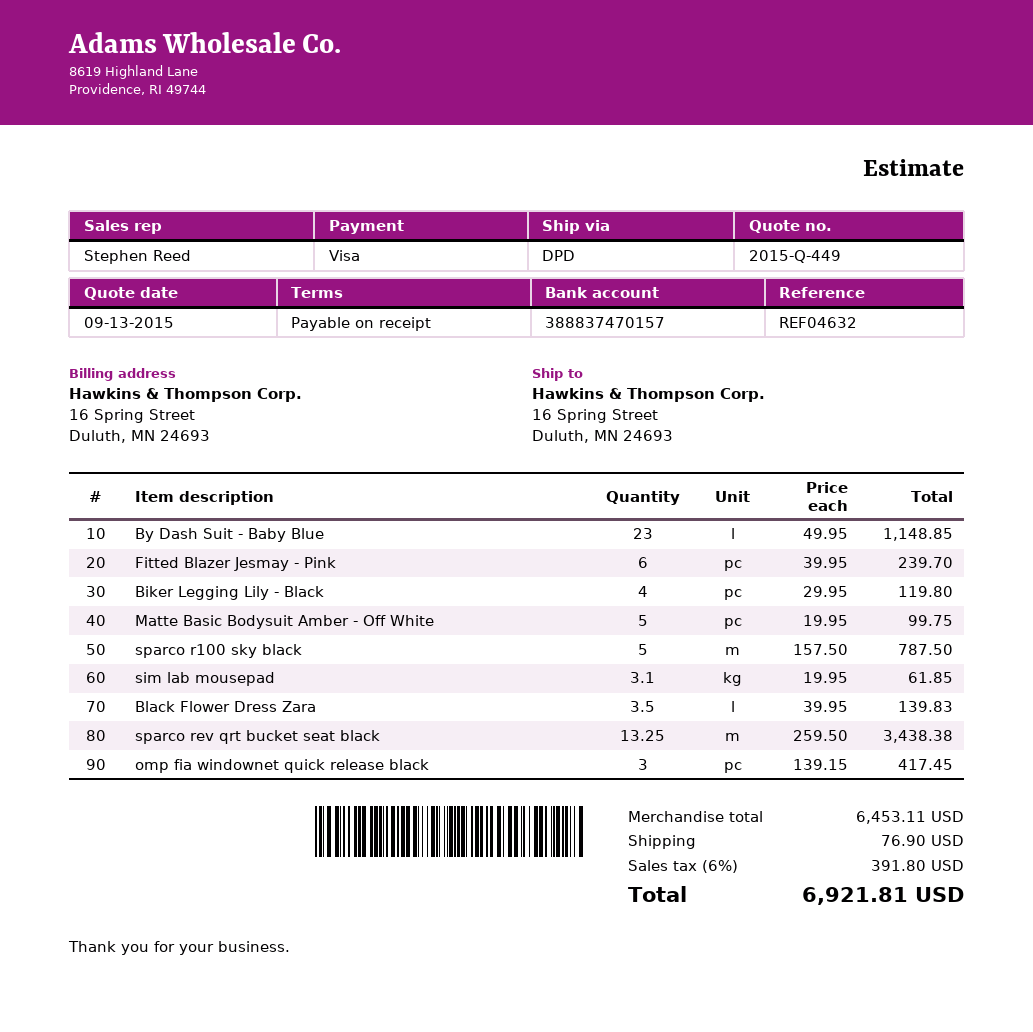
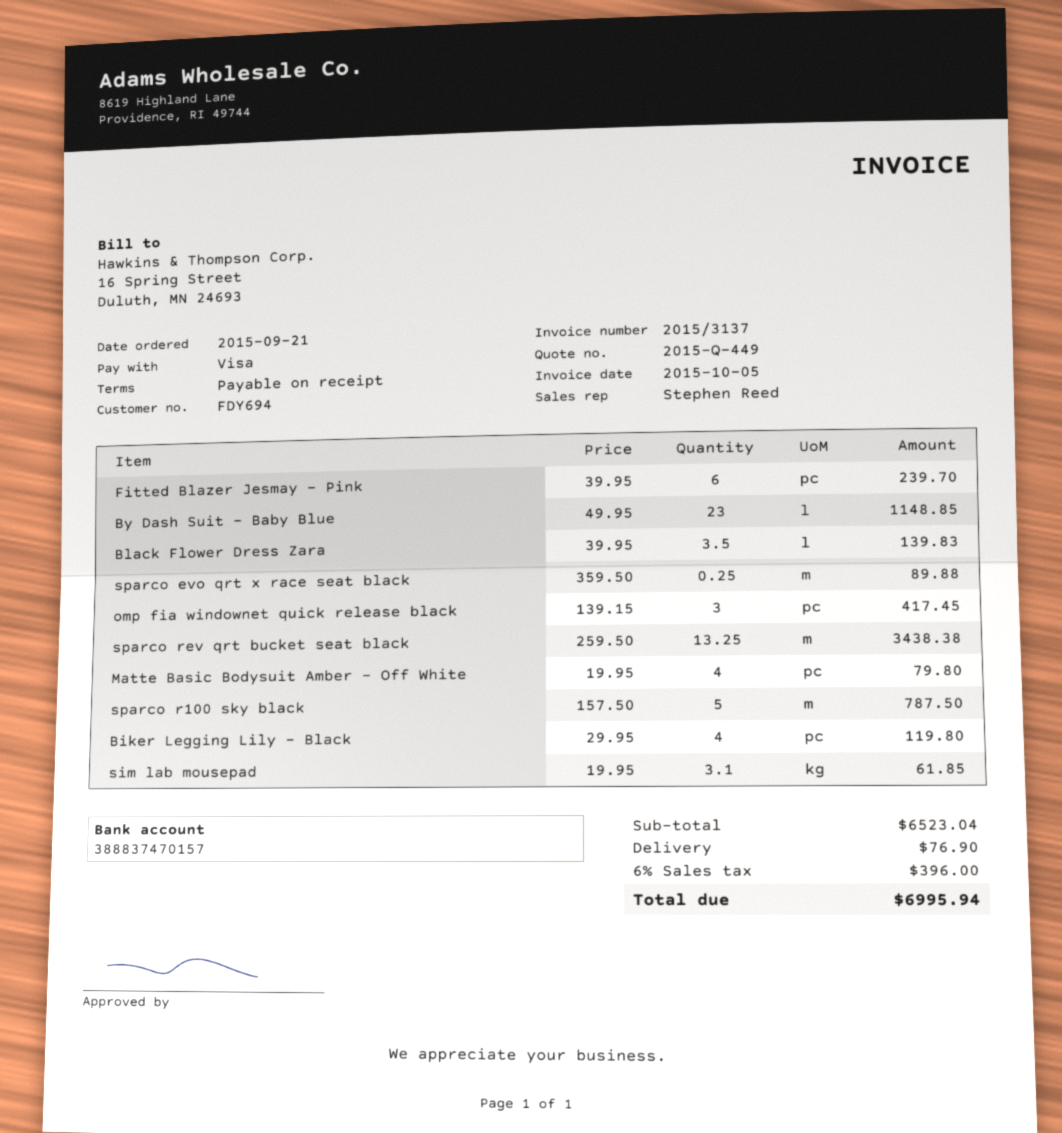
Matte Basic Bodysuit Amber - Off White: 5 x 19.95 = 99.75 -> 4 x 19.95 = 79.80
sparco evo qrt x race seat black: none -> 0.25 x 359.50 = 89.88
subtotal: 6453.11 -> 6523.04
tax: 6% = 391.80 -> 6% = 396.00
total: 6921.81 -> 6995.94

